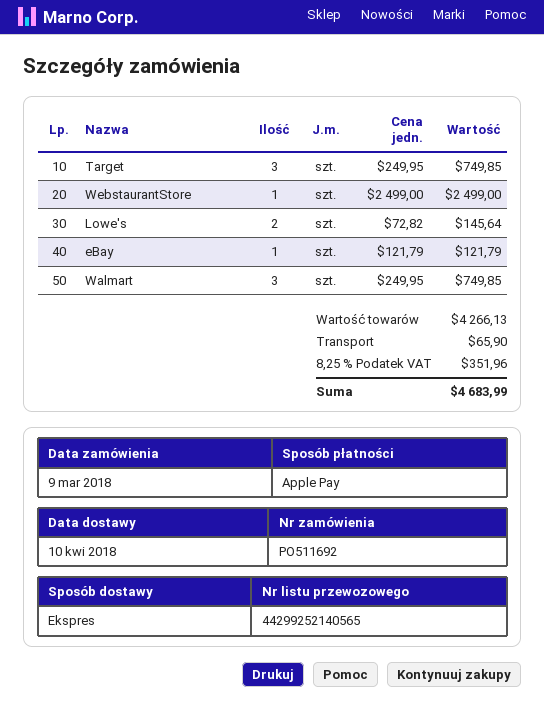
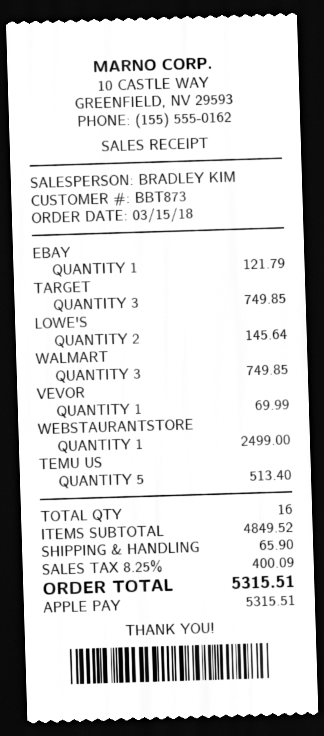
order date: 2018-03-09 -> 2018-03-15
VEVOR: none -> 1 for 69.99
TEMU US: none -> 5 for 513.40
subtotal: 4266.13 -> 4849.52
tax: 8.25% = 351.96 -> 8.25% = 400.09
total: 4683.99 -> 5315.51

